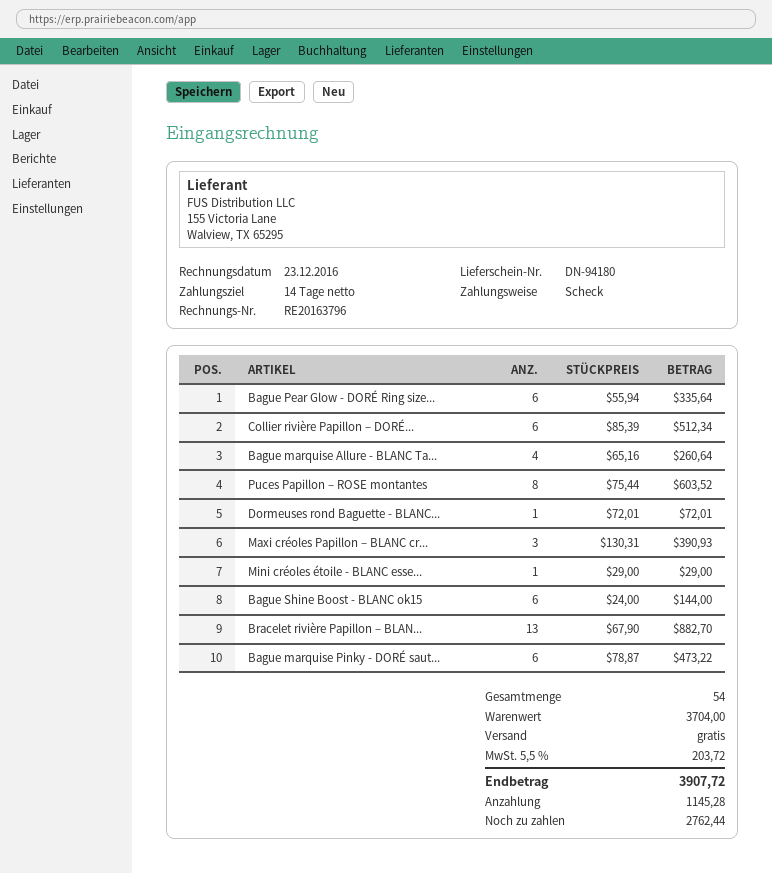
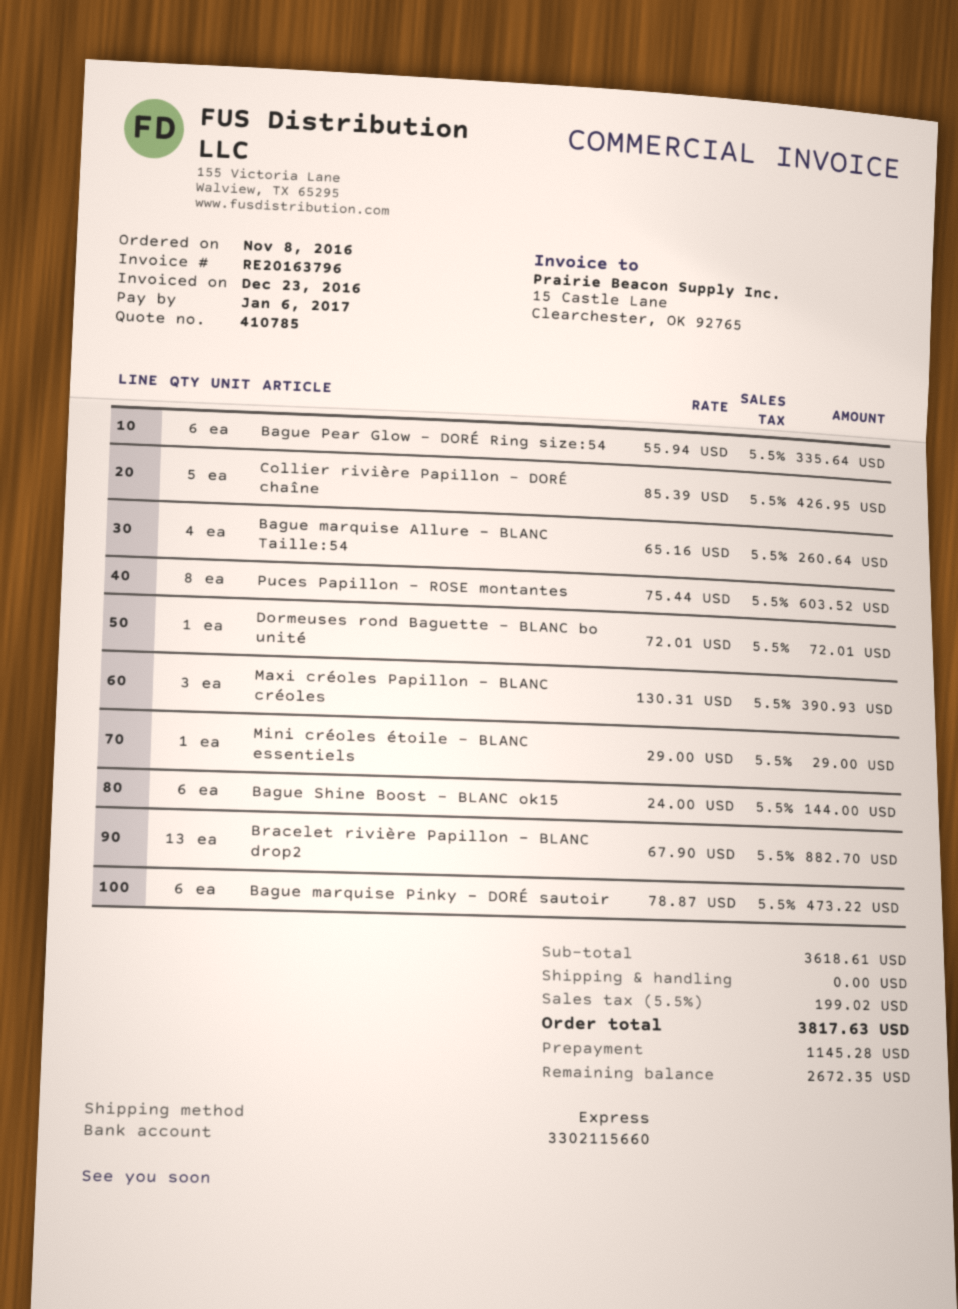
Collier rivière Papillon – DORÉ...: 6 x 85.39 = 512.34 -> 5 x 85.39 = 426.95
subtotal: 3704.00 -> 3618.61
tax: 5.5% = 203.72 -> 5.5% = 199.02
total: 3907.72 -> 3817.63
balance: 2762.44 -> 2672.35

